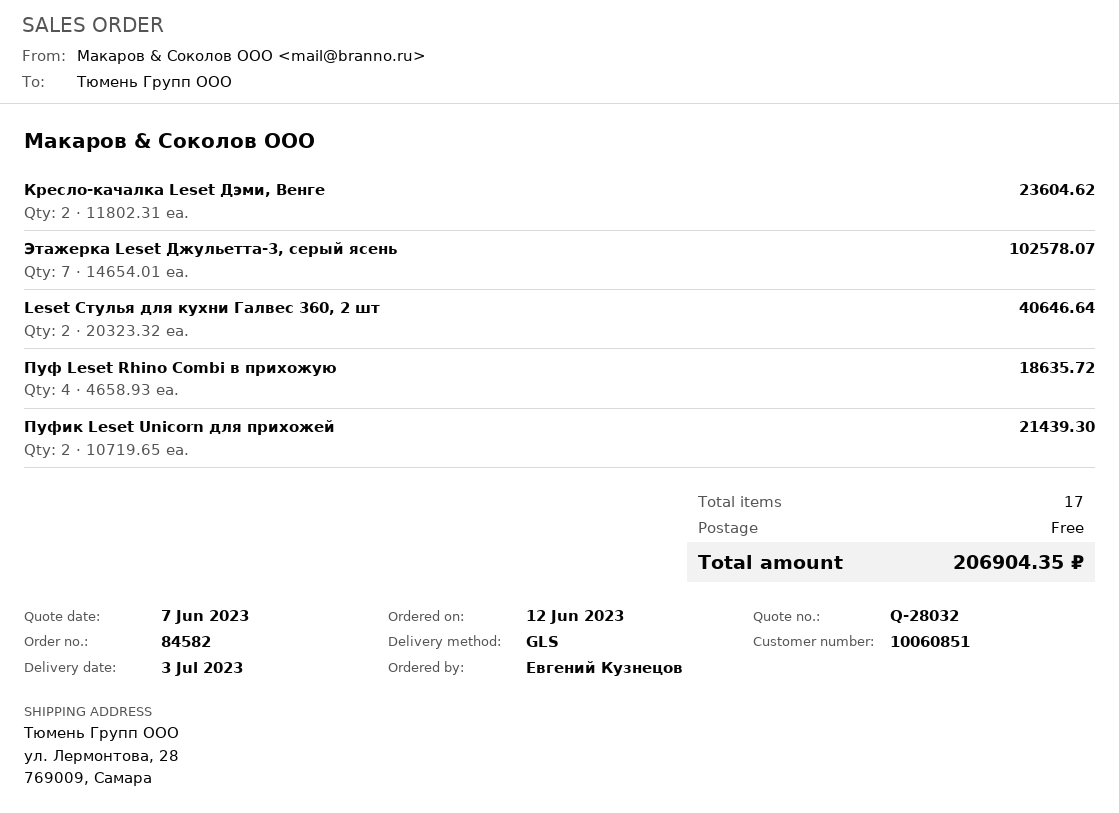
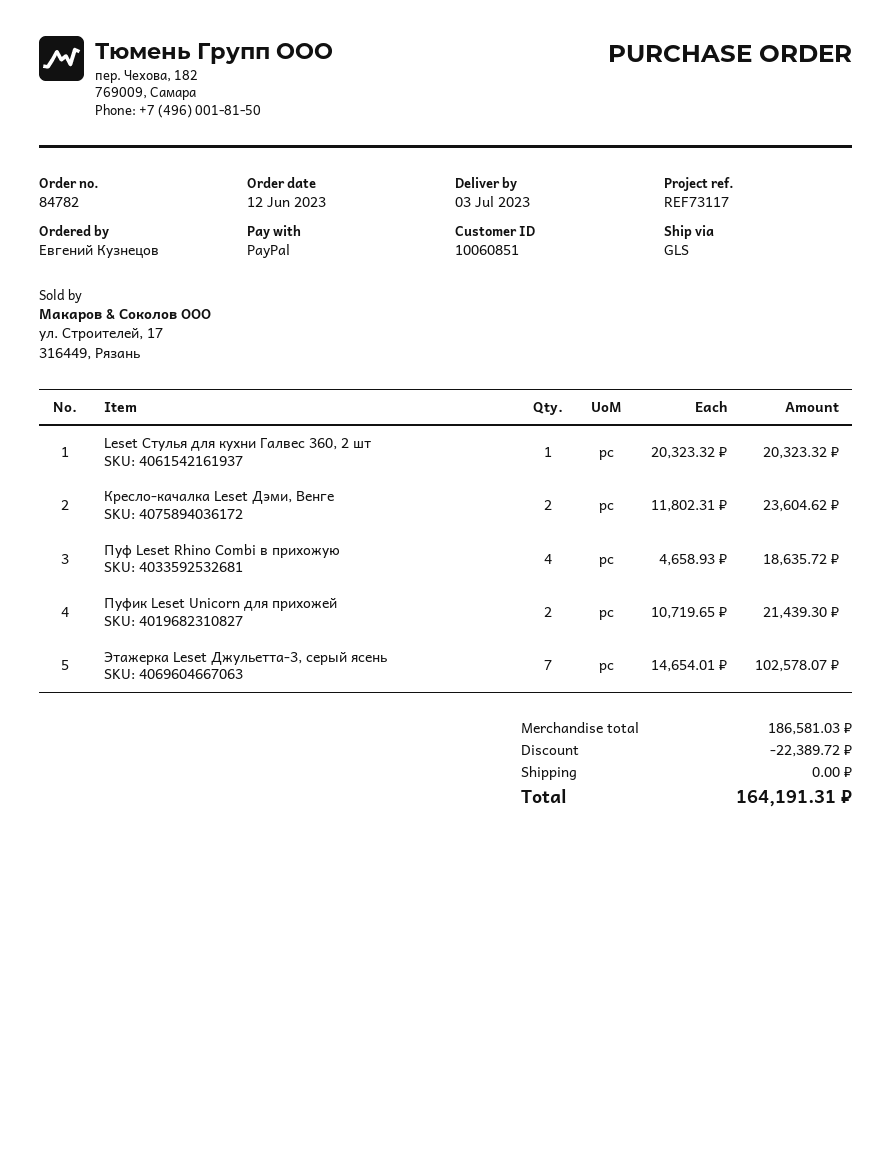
order number: 84582 -> 84782
Leset Стулья для кухни Галвес 360, 2 шт: 2 x 20323.32 = 40646.64 -> 1 x 20323.32 = 20323.32
discount: none -> 22389.72
total: 206904.35 -> 164191.31

